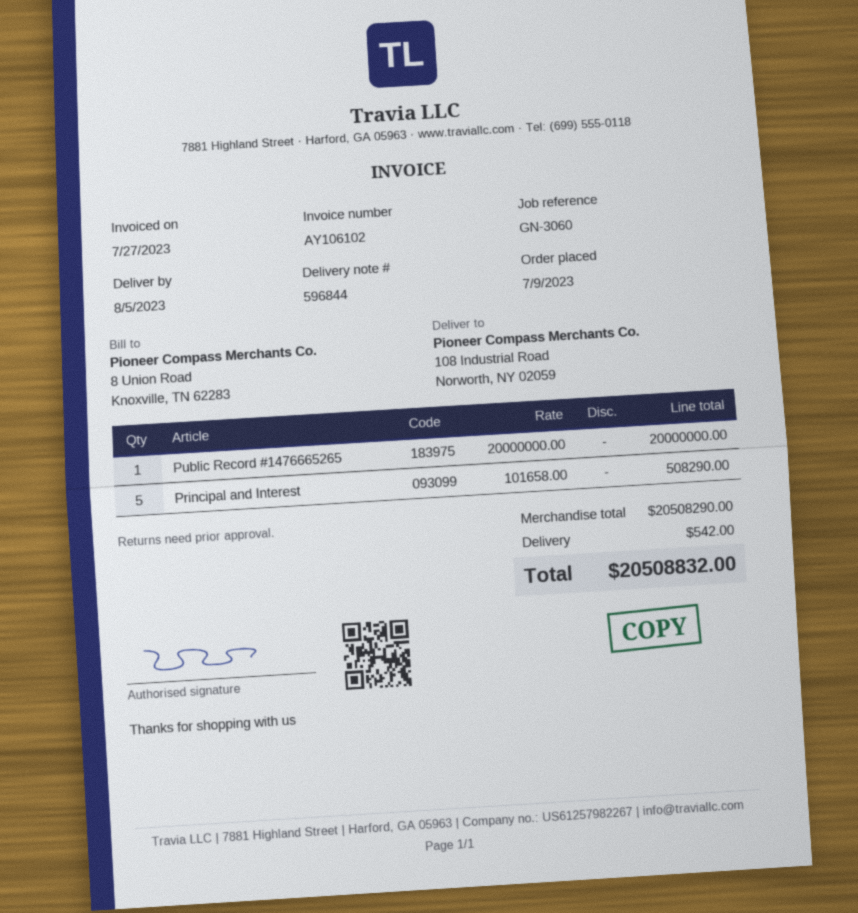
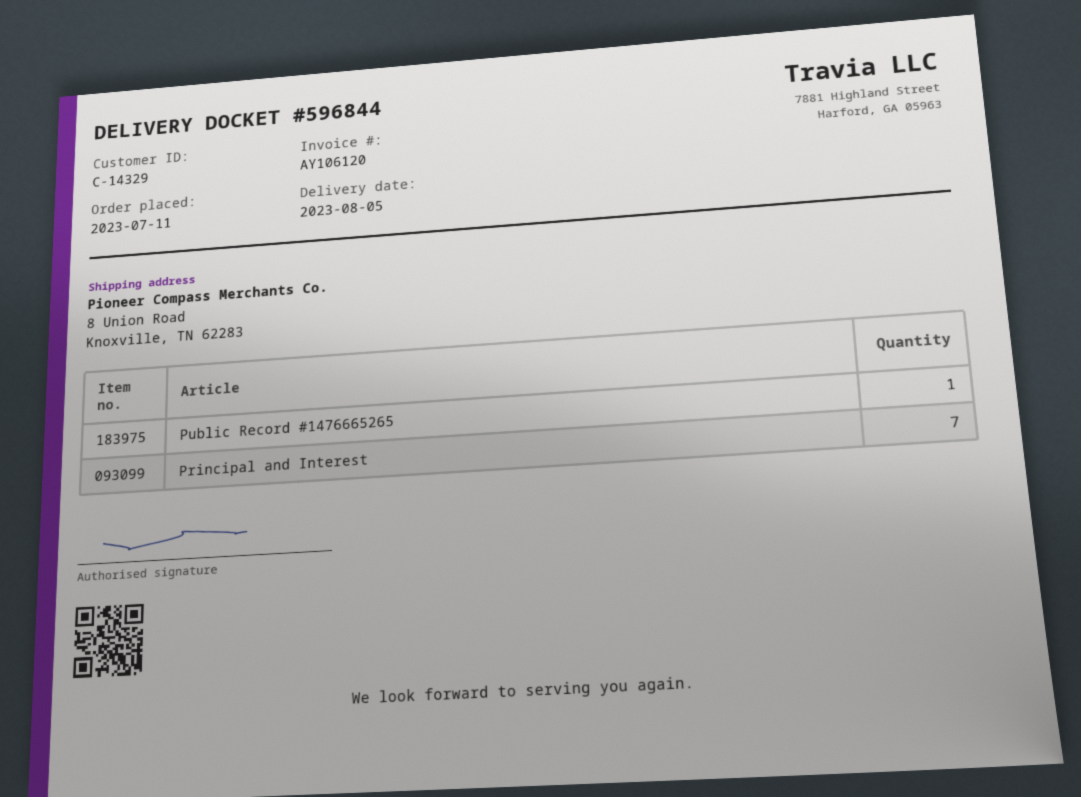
order date: 2023-07-09 -> 2023-07-11
invoice number: AY106102 -> AY106120
ship to: 108 Industrial Road, Norworth, NY 02059 -> 8 Union Road, Knoxville, TN 62283
Principal and Interest: 5 -> 7

